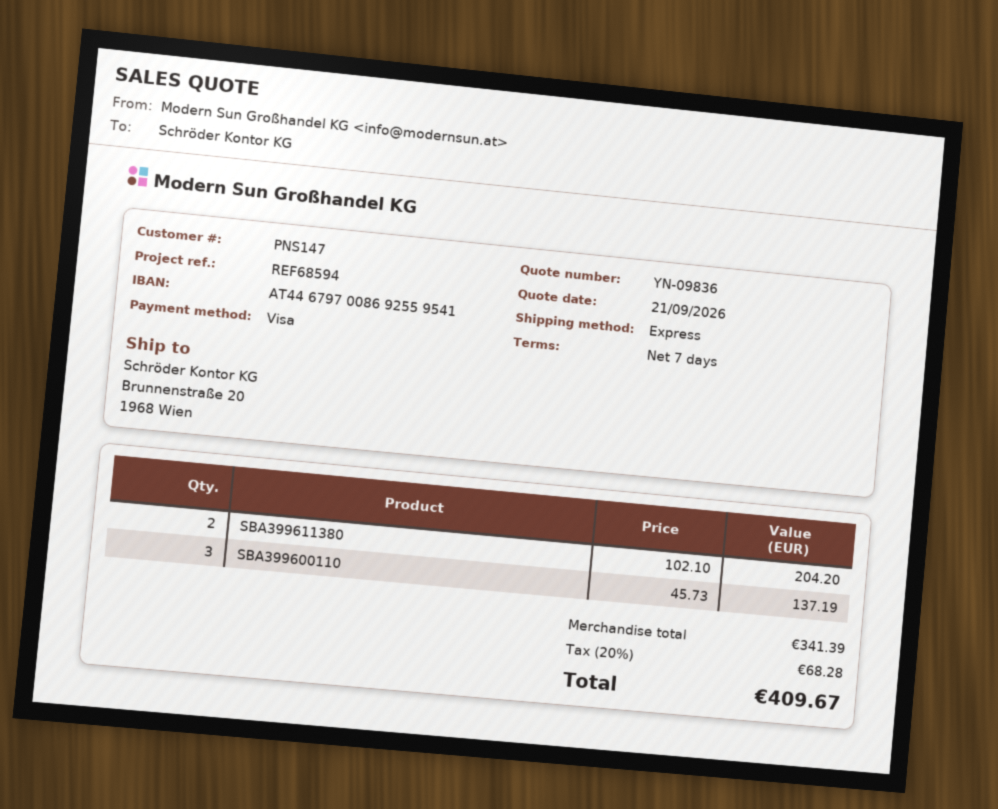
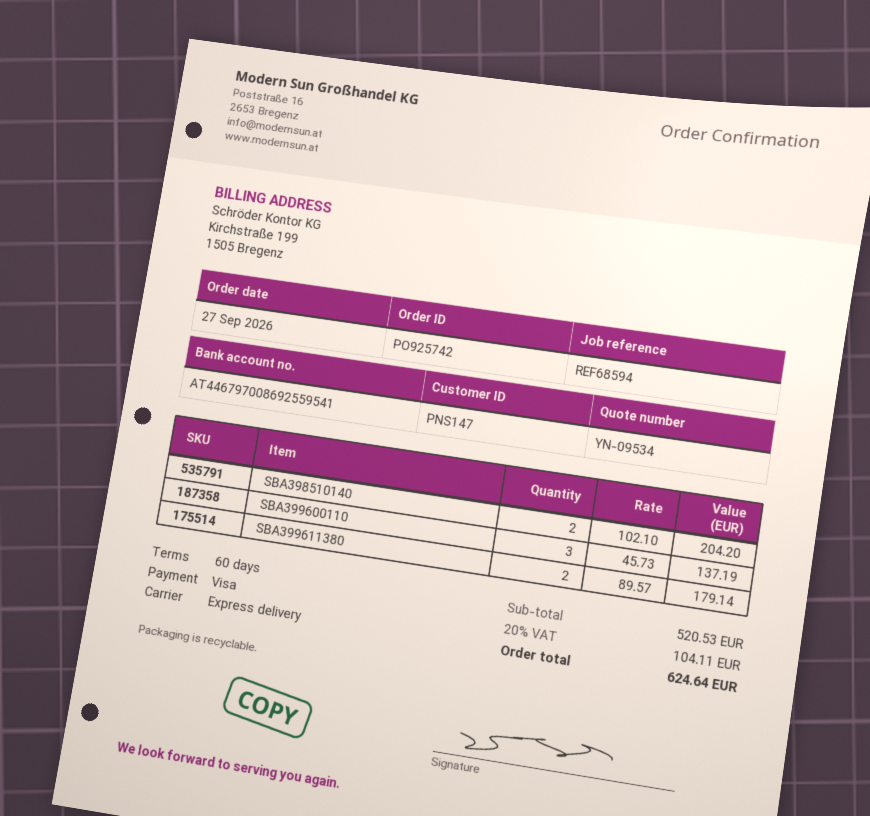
quote number: YN-09836 -> YN-09534
payment terms: 7 days -> 60 days
SBA399611380: 2 x 102.10 = 204.20 -> 2 x 89.57 = 179.14
SBA398510140: none -> 2 x 102.10 = 204.20
subtotal: 341.39 -> 520.53
tax: 20% = 68.28 -> 20% = 104.11
total: 409.67 -> 624.64

